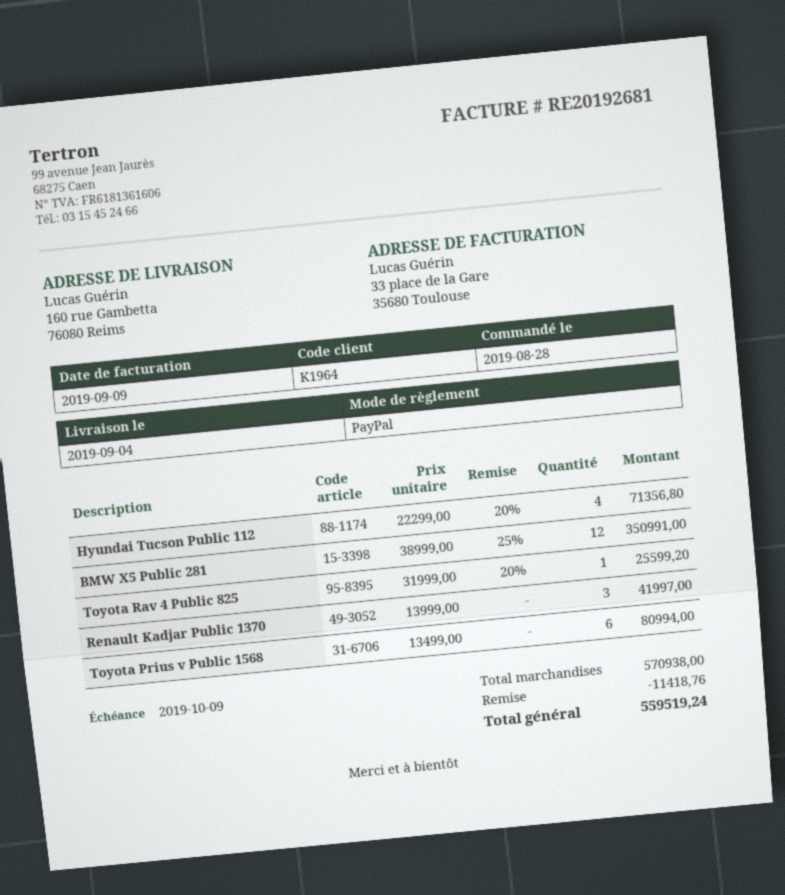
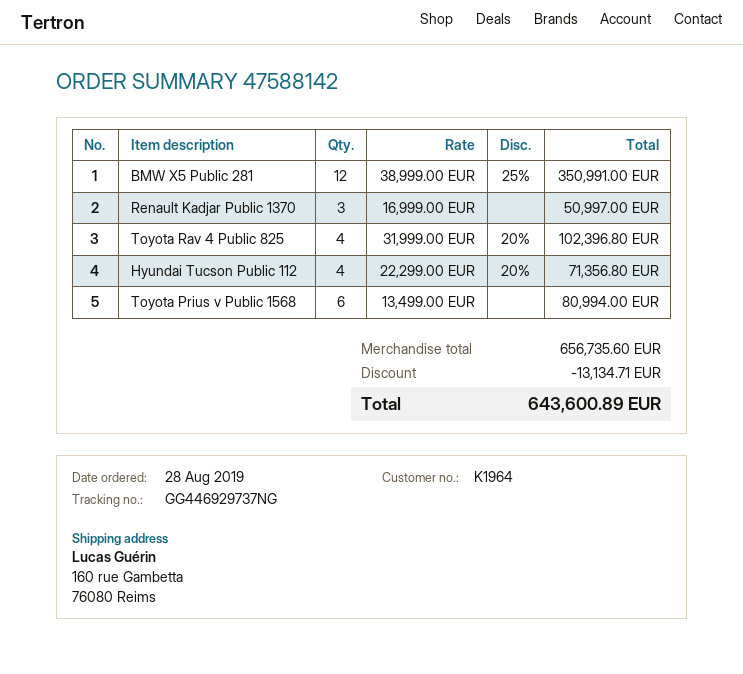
Toyota Rav 4 Public 825: 1 x 31999.00 - 20% = 25599.20 -> 4 x 31999.00 - 20% = 102396.80
Renault Kadjar Public 1370: 3 x 13999.00 = 41997.00 -> 3 x 16999.00 = 50997.00
subtotal: 570938.00 -> 656735.60
discount: 11418.76 -> 13134.71
total: 559519.24 -> 643600.89

